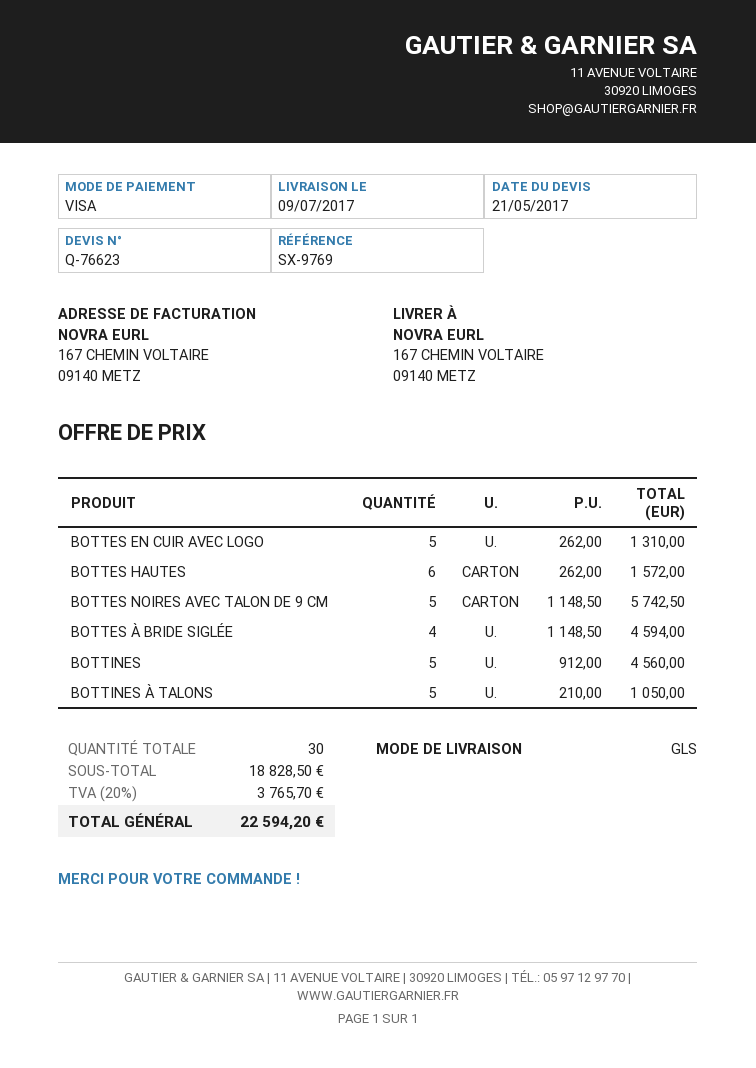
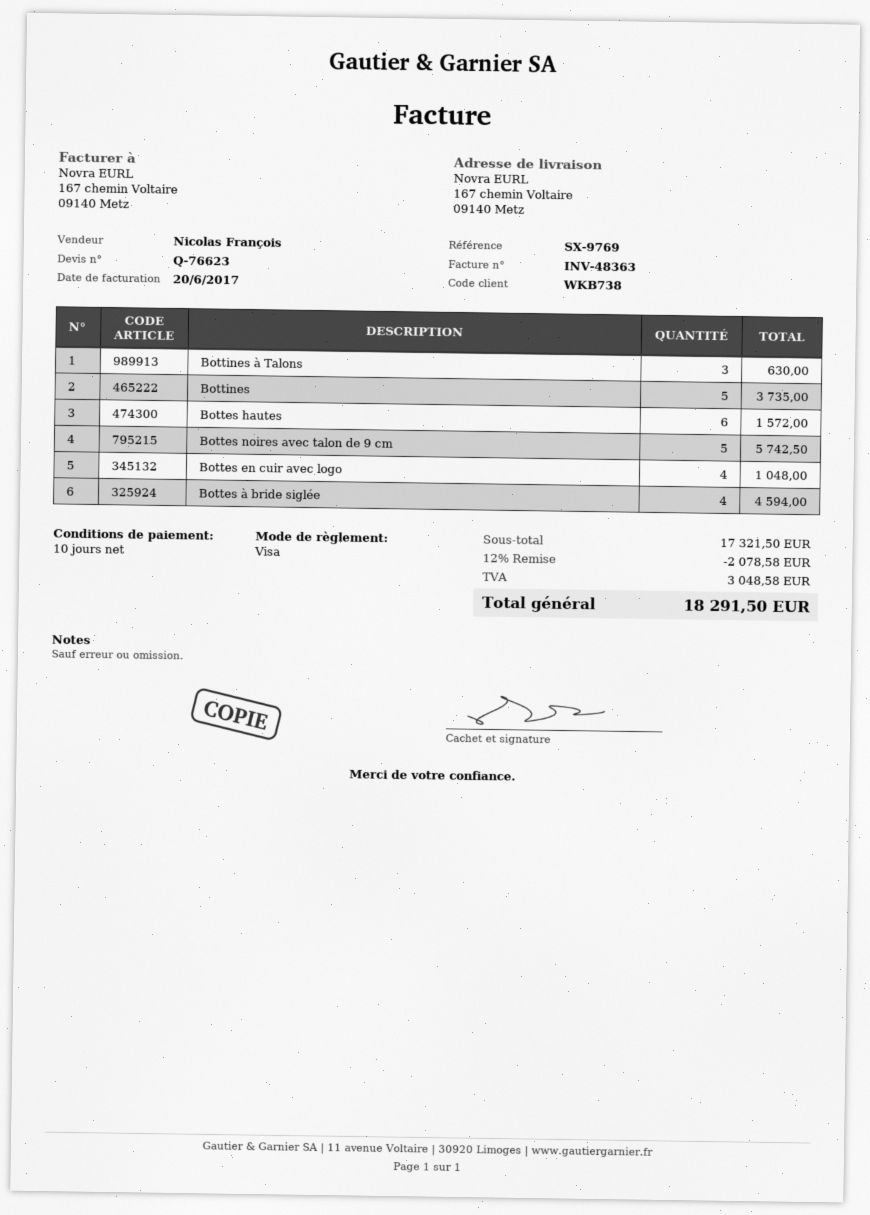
BOTTES EN CUIR AVEC LOGO: 5 for 1310.00 -> 4 for 1048.00
BOTTINES: 5 for 4560.00 -> 5 for 3735.00
BOTTINES À TALONS: 5 for 1050.00 -> 3 for 630.00
subtotal: 18828.50 -> 17321.50
discount: none -> 12% = 2078.58
tax: 3765.70 -> 3048.58
total: 22594.20 -> 18291.50

